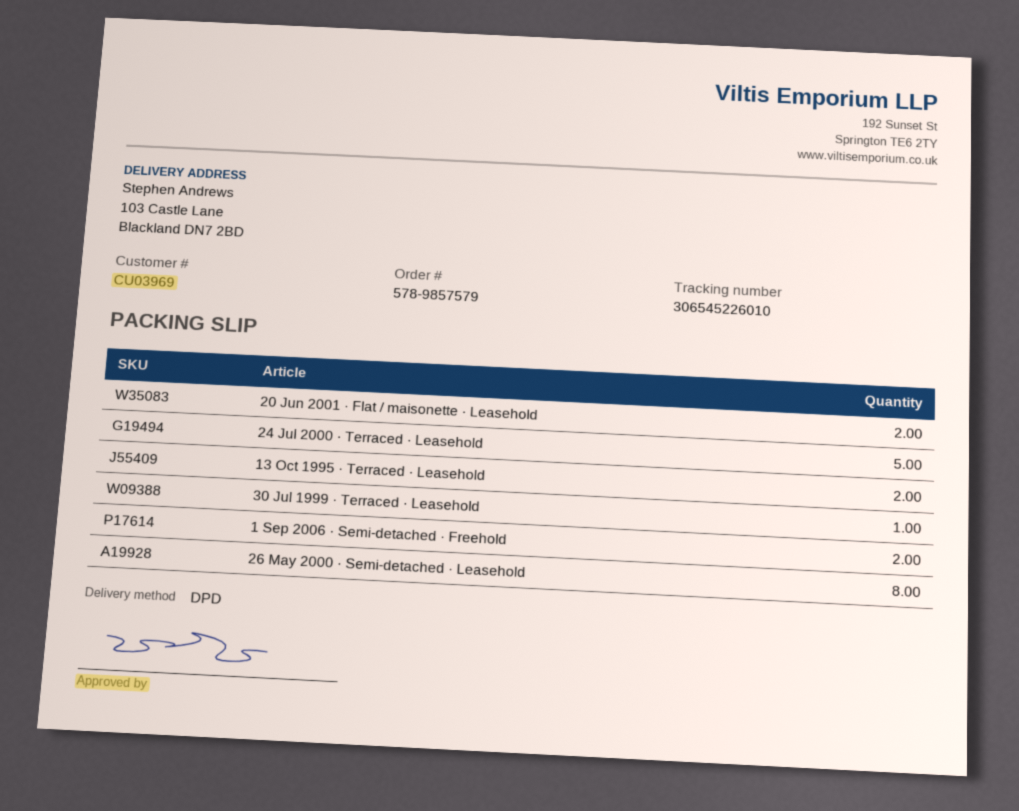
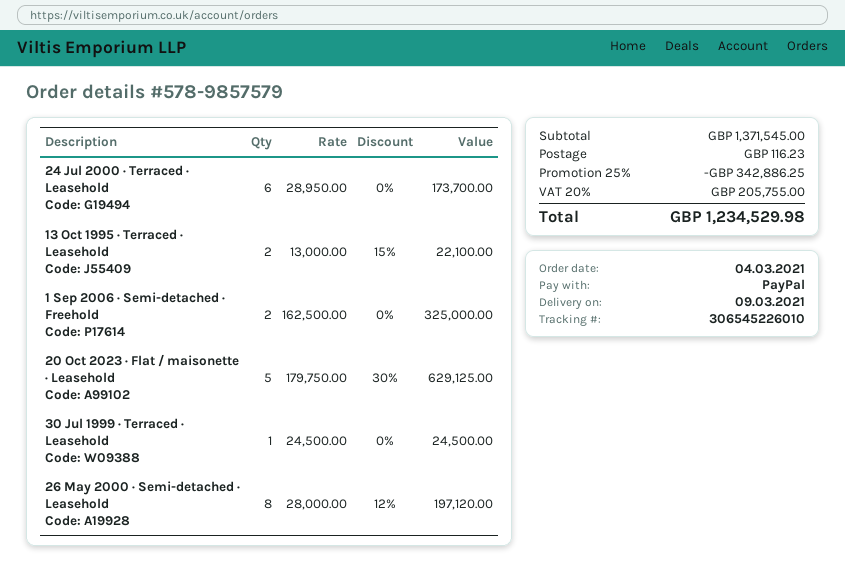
20 Jun 2001 · Flat / maisonette · Leasehold: 2 -> none
24 Jul 2000 · Terraced · Leasehold: 5 -> 6
20 Oct 2023 · Flat / maisonette · Leasehold: none -> 5

